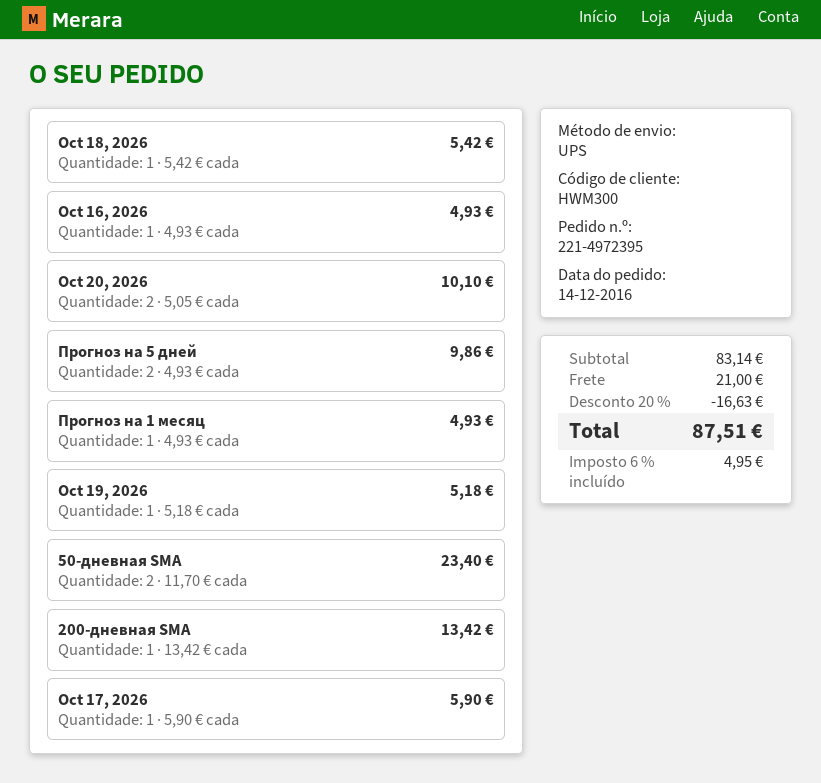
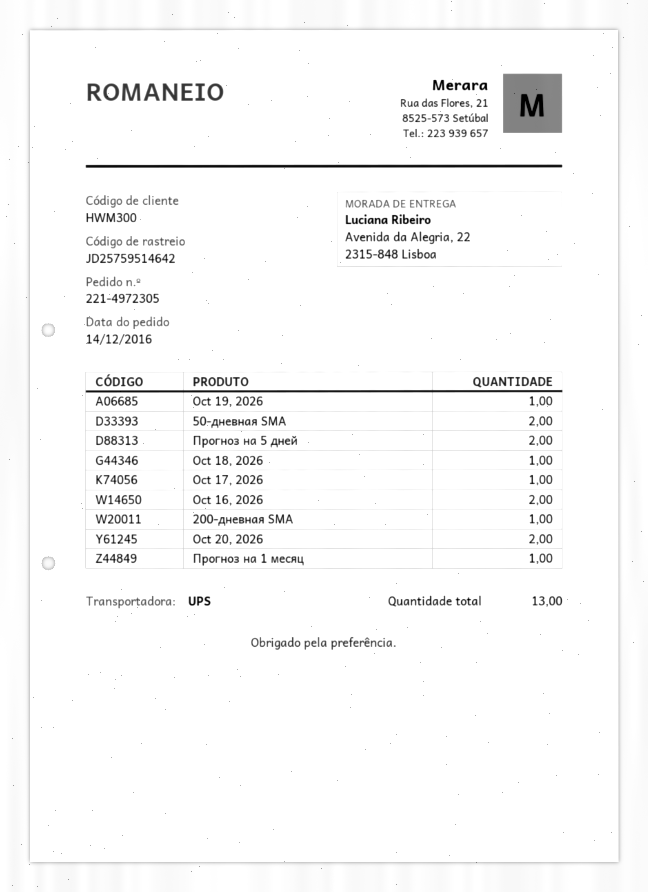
order number: 221-4972395 -> 221-4972305
Oct 16, 2026: 1 -> 2

